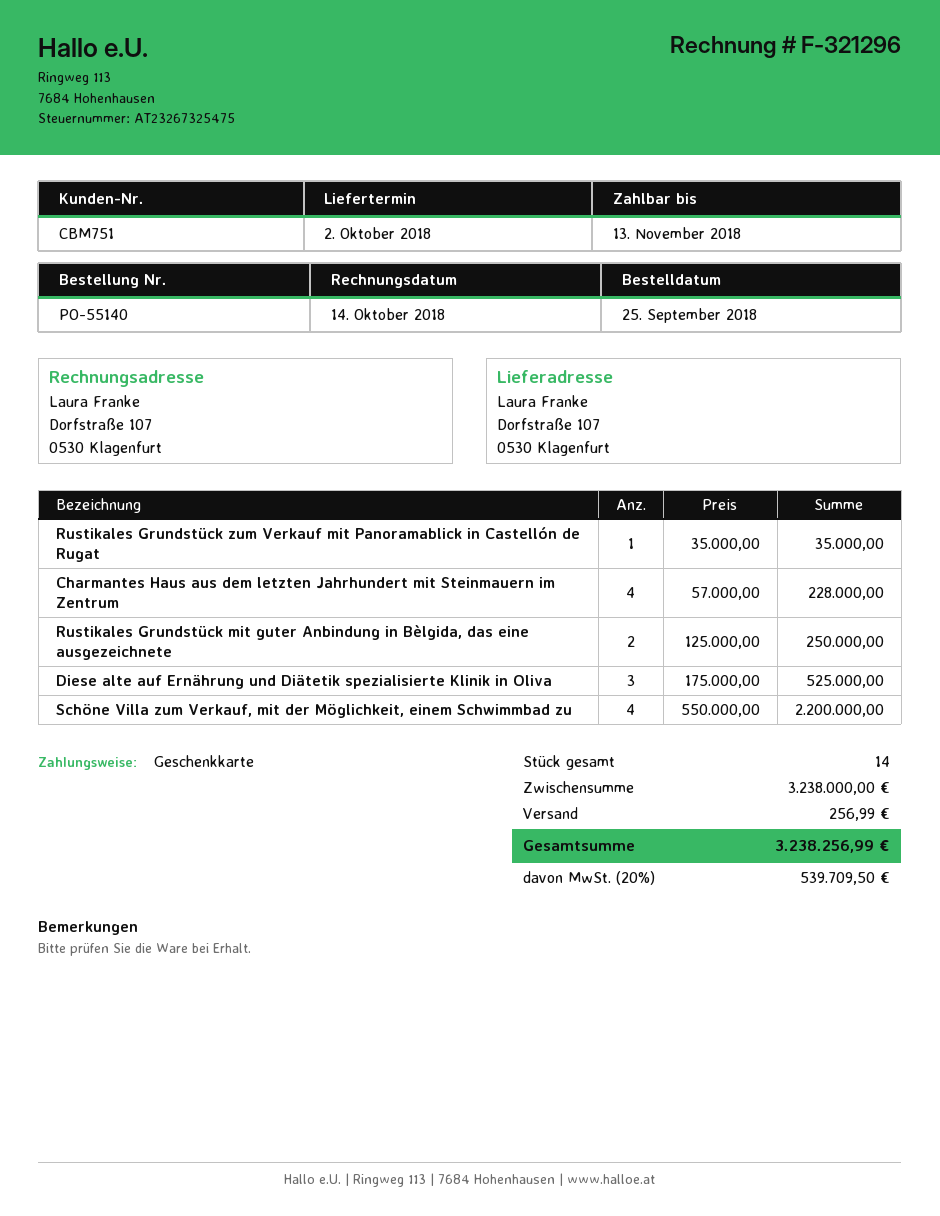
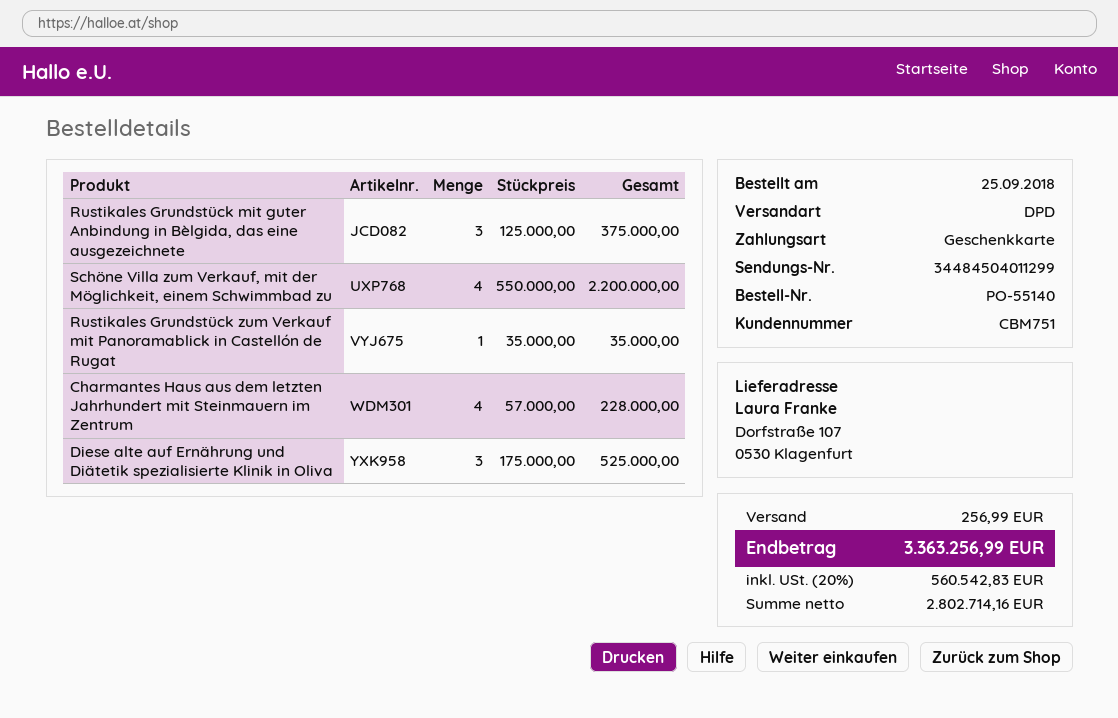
Rustikales Grundstück mit guter Anbindung in Bèlgida, das eine ausgezeichnete: 2 x 125000.00 = 250000.00 -> 3 x 125000.00 = 375000.00
tax: 20% = 539709.50 -> 20% = 560542.83
total: 3238256.99 -> 3363256.99

